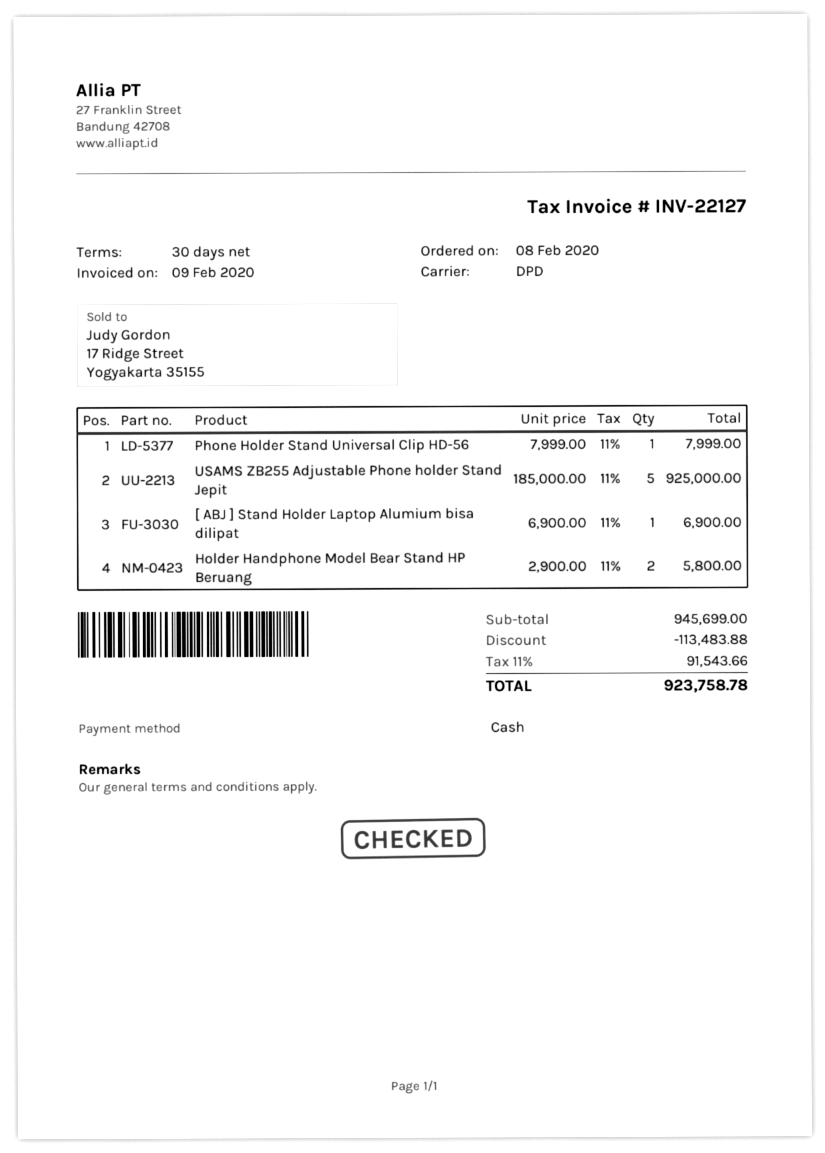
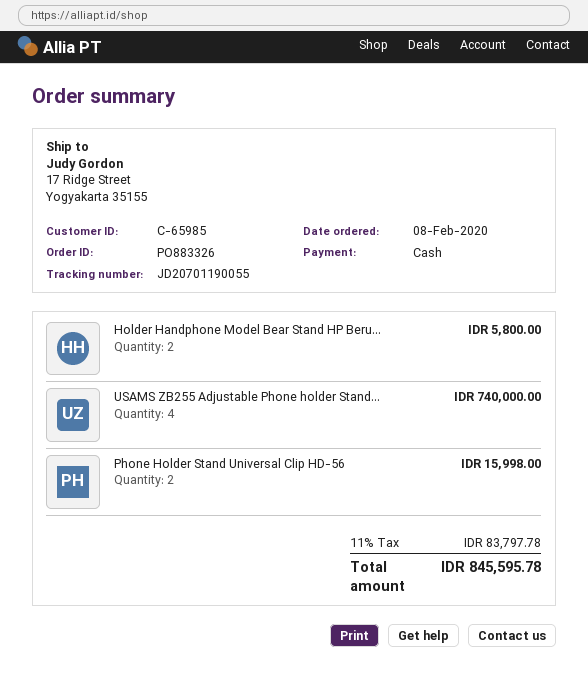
Phone Holder Stand Universal Clip HD-56: 1 for 7999.00 -> 2 for 15998.00
USAMS ZB255 Adjustable Phone holder Stand Jepit: 5 for 925000.00 -> 4 for 740000.00
[ ABJ ] Stand Holder Laptop Alumium bisa dilipat: 1 for 6900.00 -> none
discount: 113483.88 -> none
tax: 11% = 91543.66 -> 11% = 83797.78
total: 923758.78 -> 845595.78

